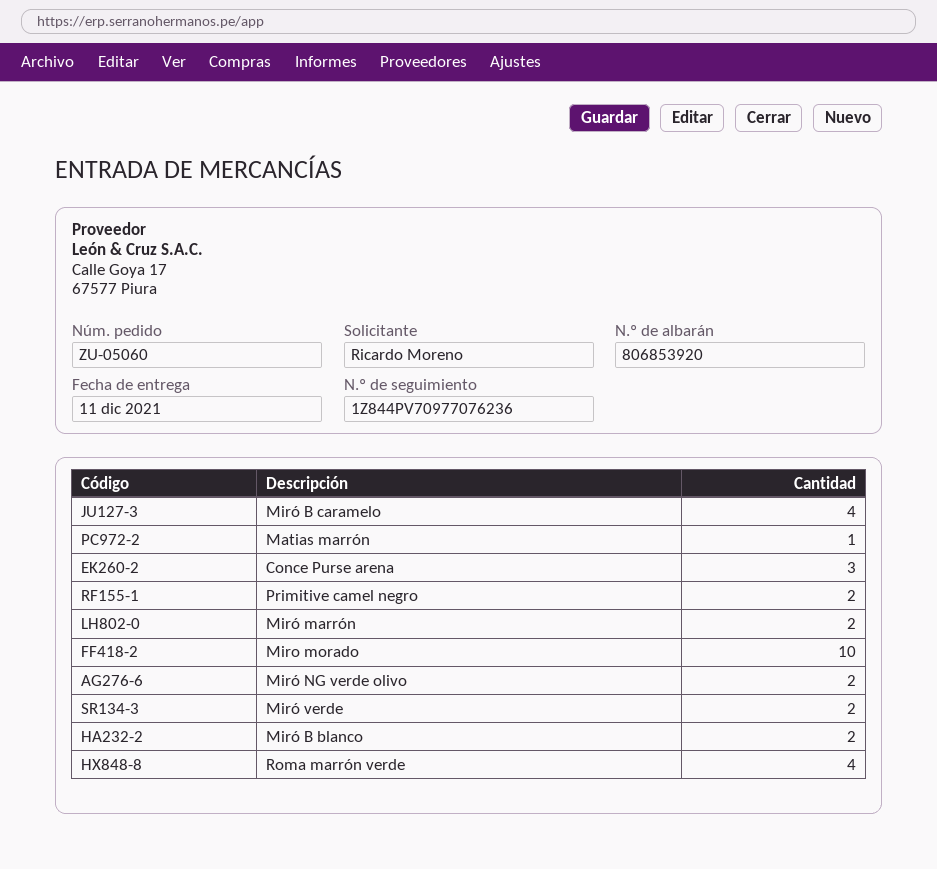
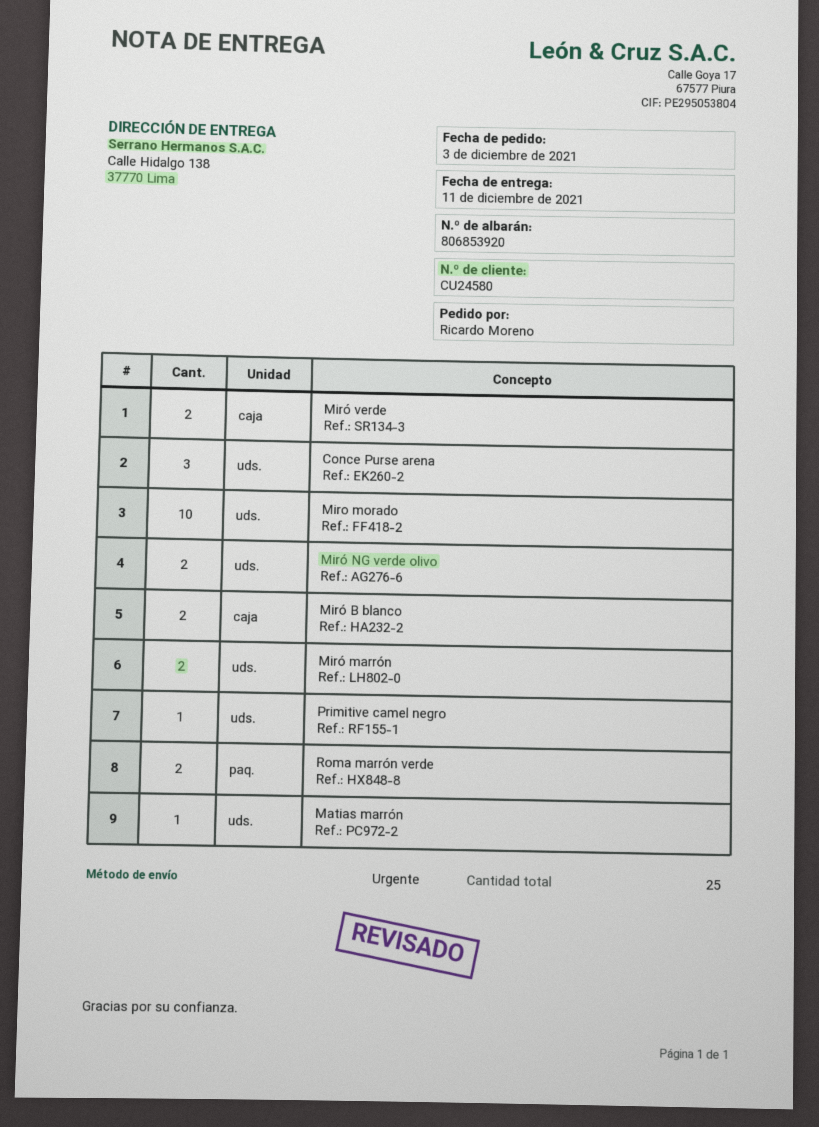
Miró B caramelo: 4 -> none
Primitive camel negro: 2 -> 1
Roma marrón verde: 4 -> 2

